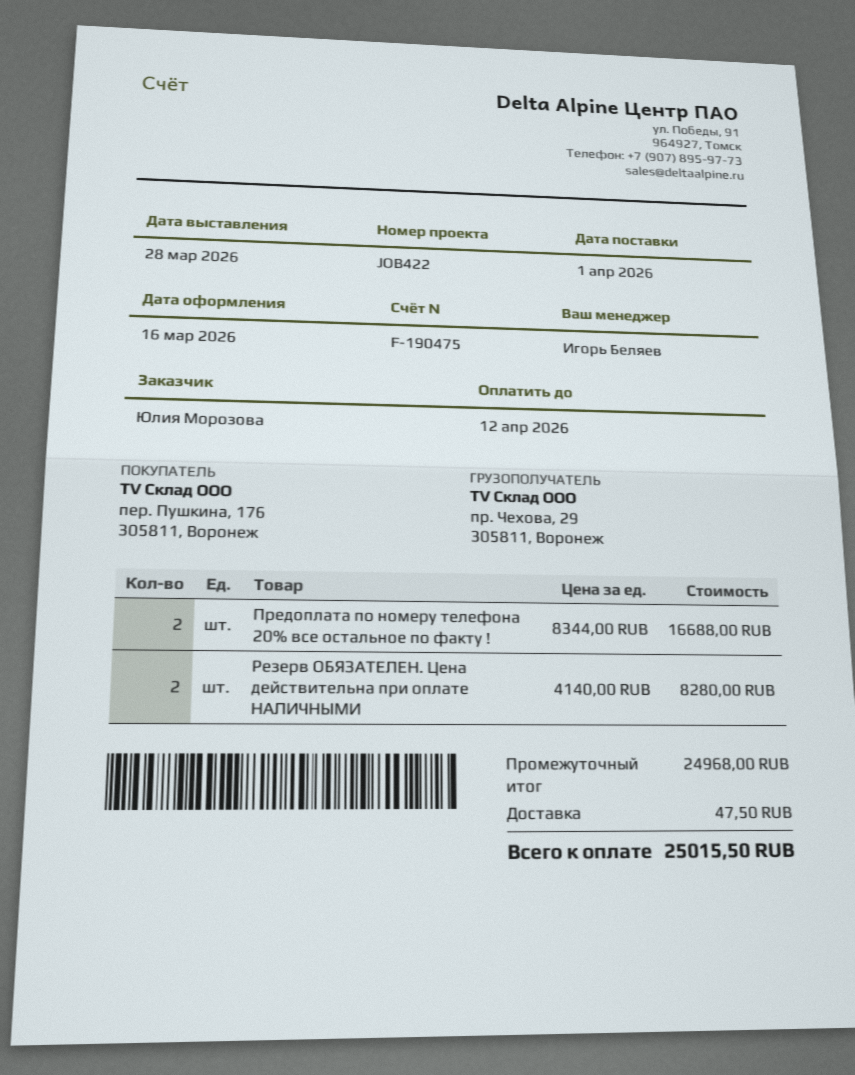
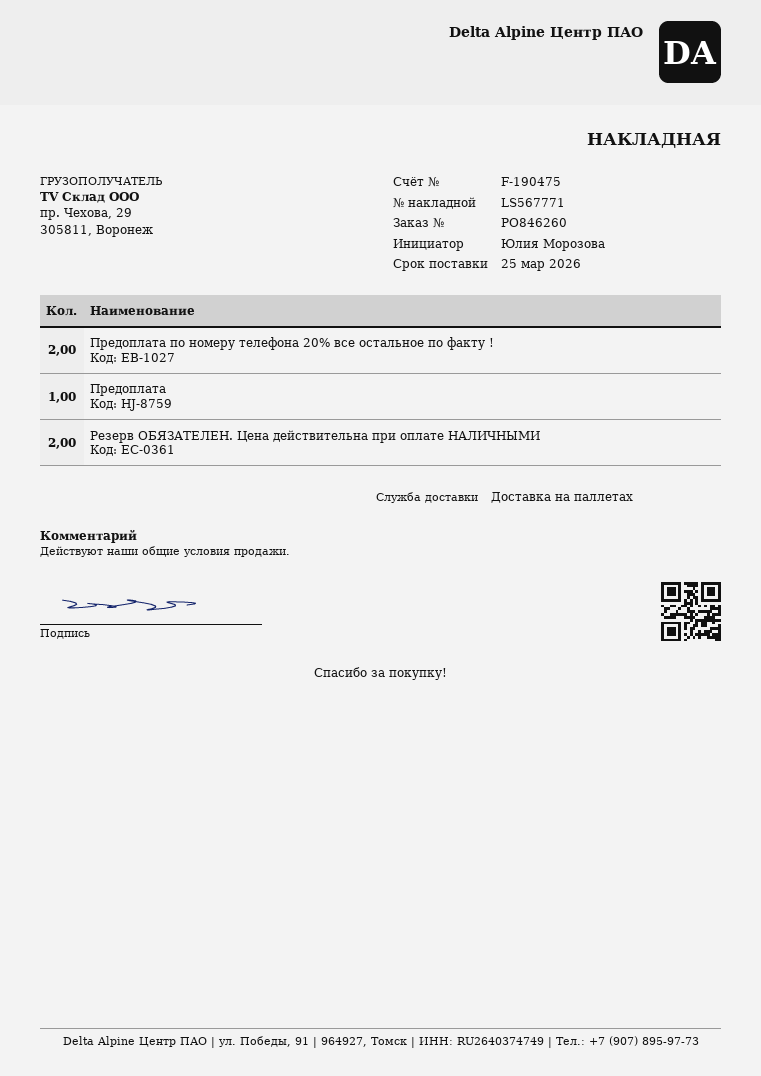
delivery date: 2026-04-01 -> 2026-03-25
Предоплата: none -> 1

